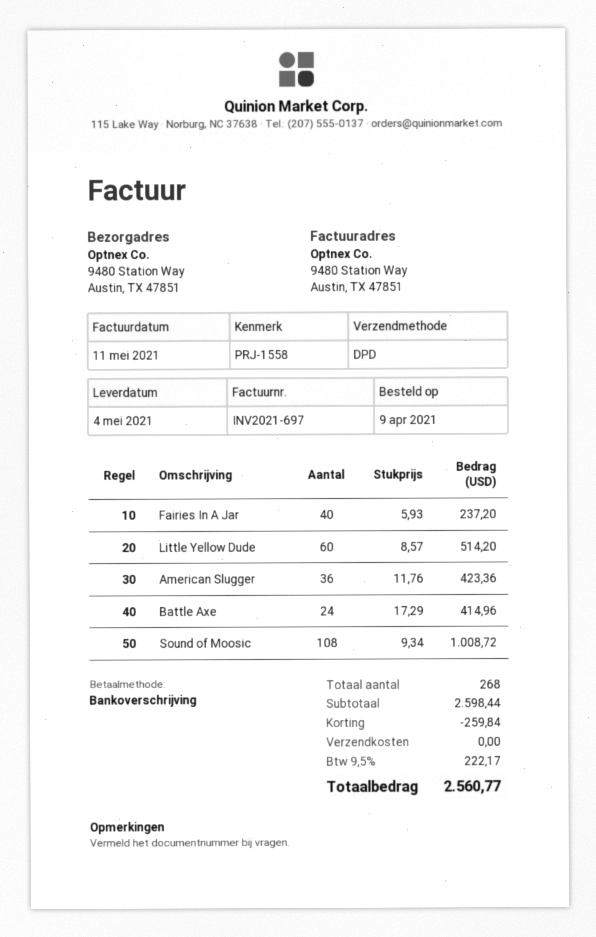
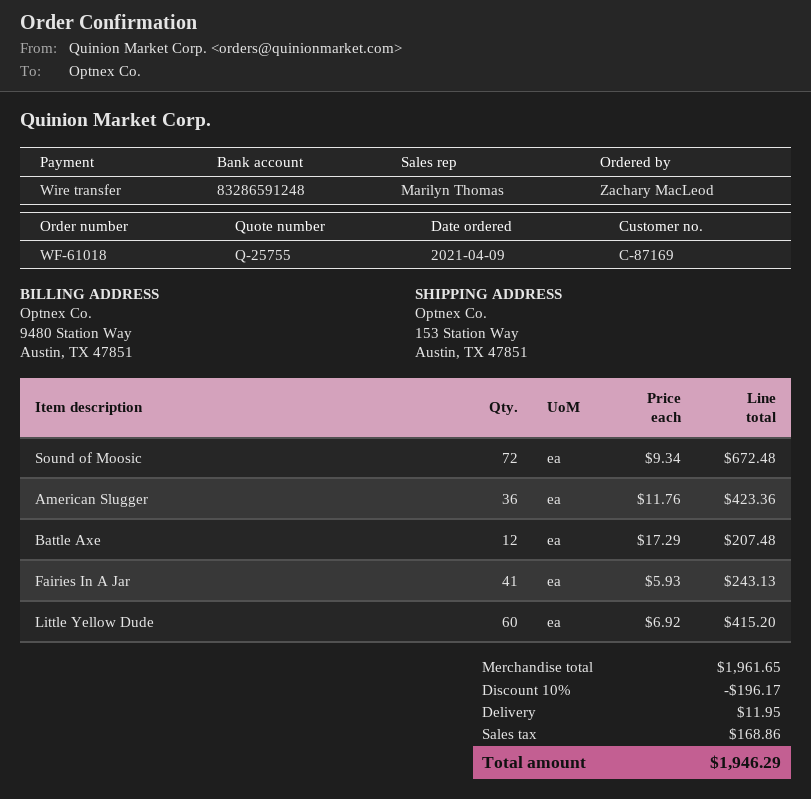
ship to: 9480 Station Way, Austin, TX 47851 -> 153 Station Way, Austin, TX 47851
Fairies In A Jar: 40 x 5.93 = 237.20 -> 41 x 5.93 = 243.13
Little Yellow Dude: 60 x 8.57 = 514.20 -> 60 x 6.92 = 415.20
Battle Axe: 24 x 17.29 = 414.96 -> 12 x 17.29 = 207.48
Sound of Moosic: 108 x 9.34 = 1008.72 -> 72 x 9.34 = 672.48
subtotal: 2598.44 -> 1961.65
discount: 259.84 -> 196.17
shipping: 0.00 -> 11.95
tax: 222.17 -> 168.86
total: 2560.77 -> 1946.29

